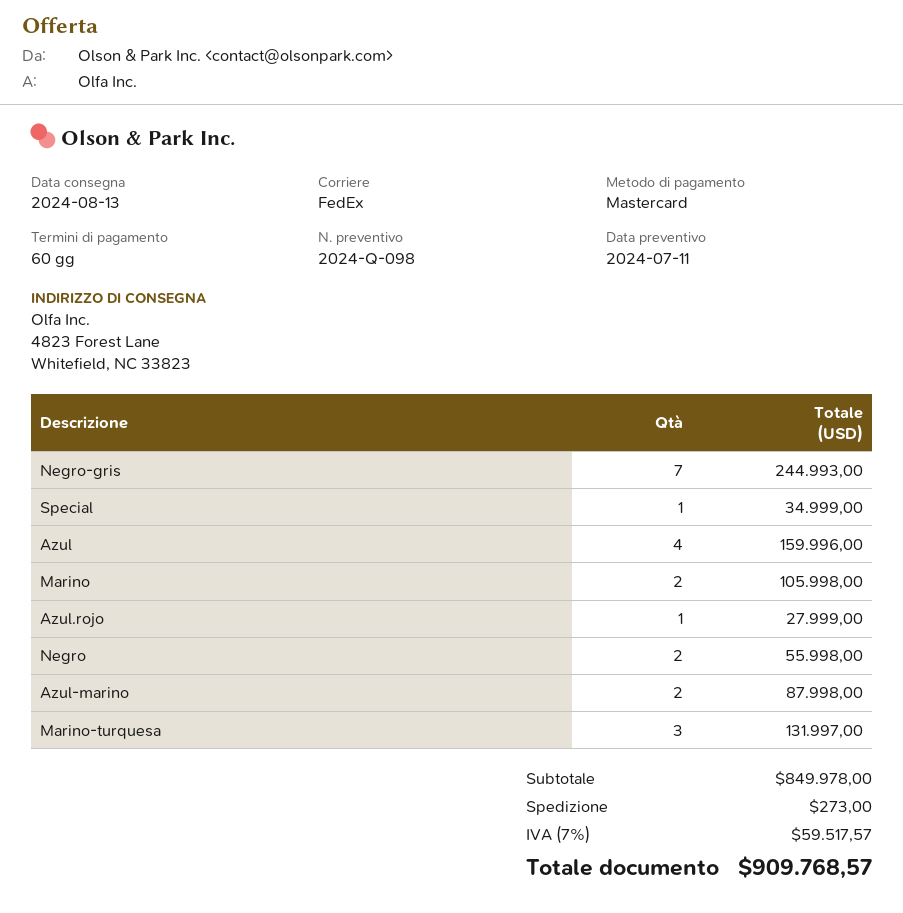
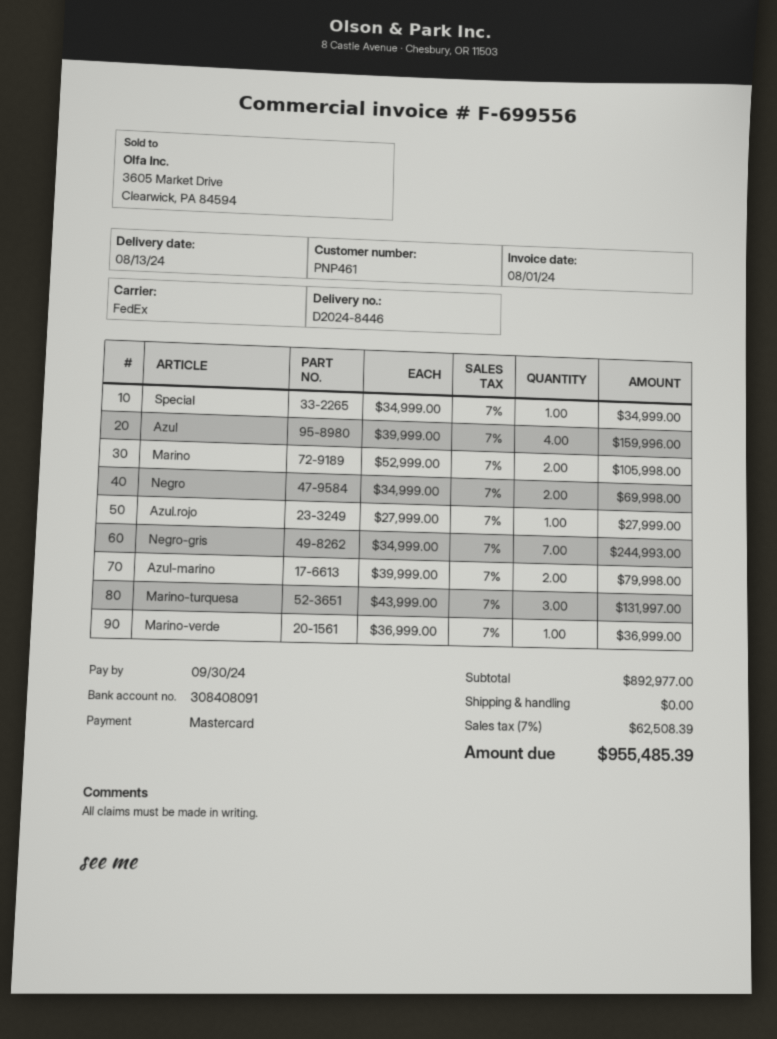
Negro: 2 for 55998.00 -> 2 for 69998.00
Azul-marino: 2 for 87998.00 -> 2 for 79998.00
Marino-verde: none -> 1 for 36999.00
subtotal: 849978.00 -> 892977.00
shipping: 273.00 -> 0.00
tax: 7% = 59517.57 -> 7% = 62508.39
total: 909768.57 -> 955485.39

